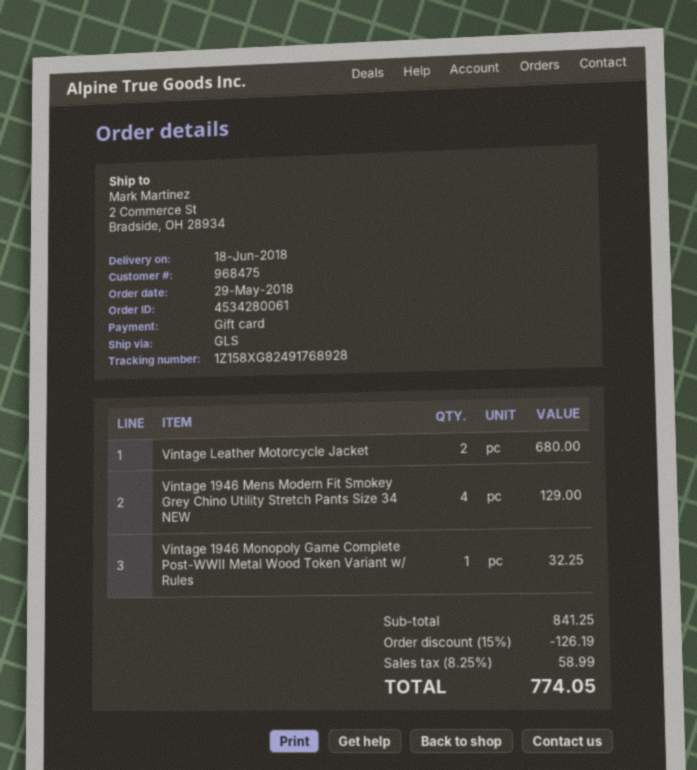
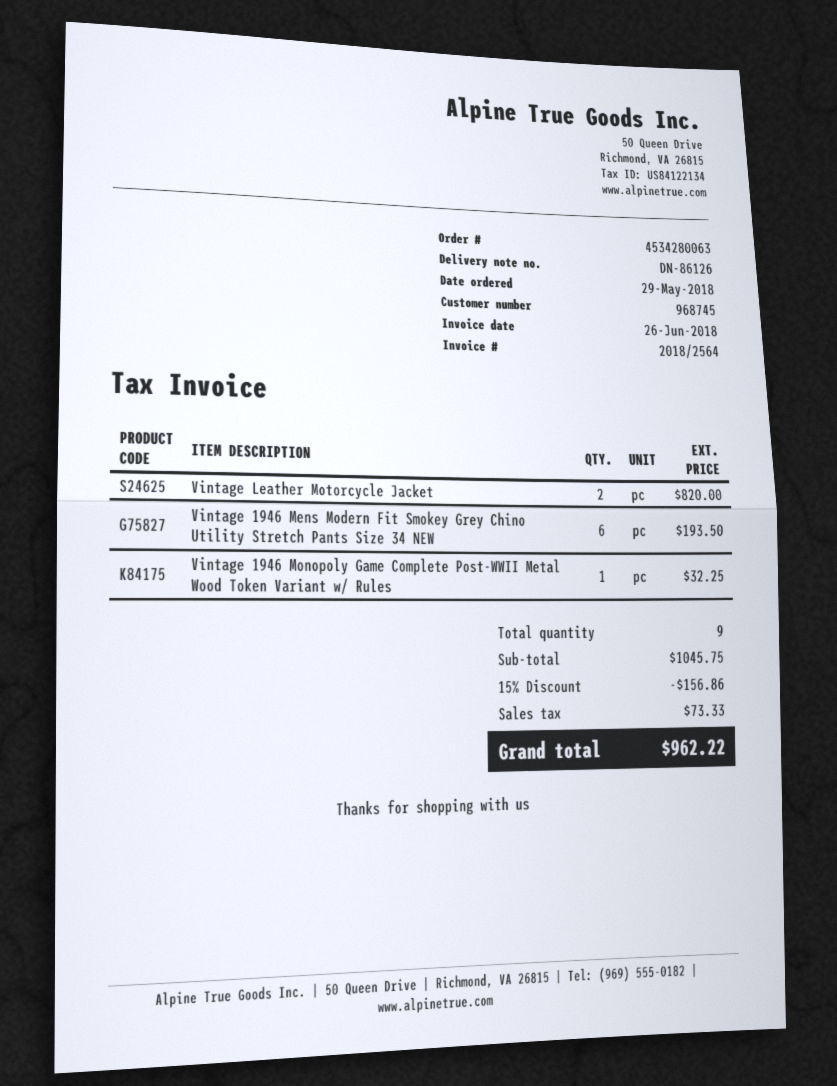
order number: 4534280061 -> 4534280063
customer number: 968475 -> 968745
Vintage Leather Motorcycle Jacket: 2 for 680.00 -> 2 for 820.00
Vintage 1946 Mens Modern Fit Smokey Grey Chino Utility Stretch Pants Size 34 NEW: 4 for 129.00 -> 6 for 193.50
subtotal: 841.25 -> 1045.75
discount: 15% = 126.19 -> 15% = 156.86
tax: 58.99 -> 73.33
total: 774.05 -> 962.22

